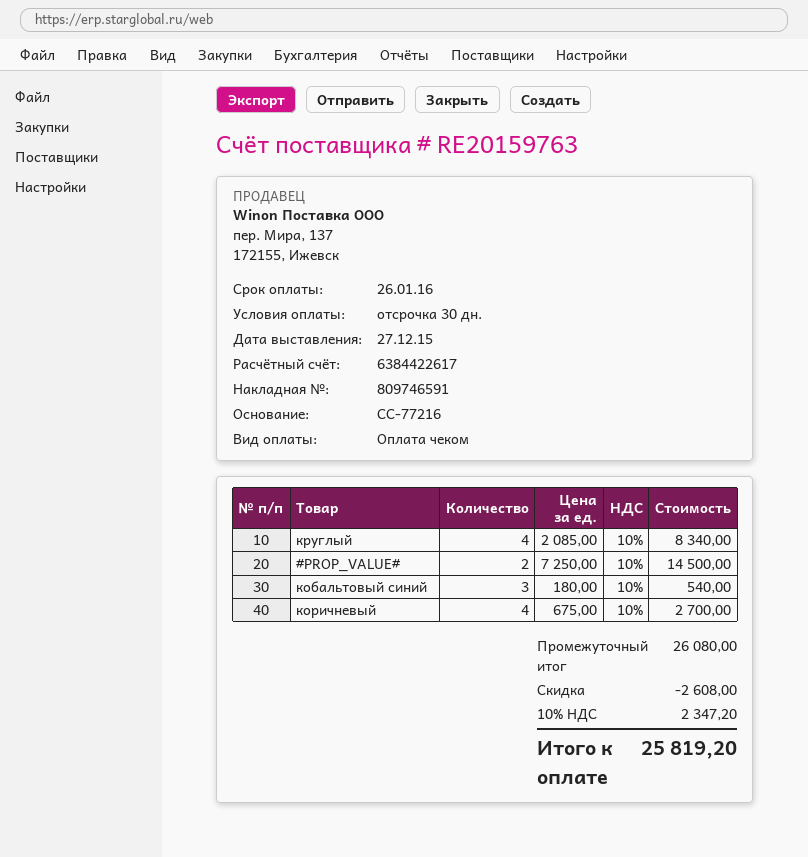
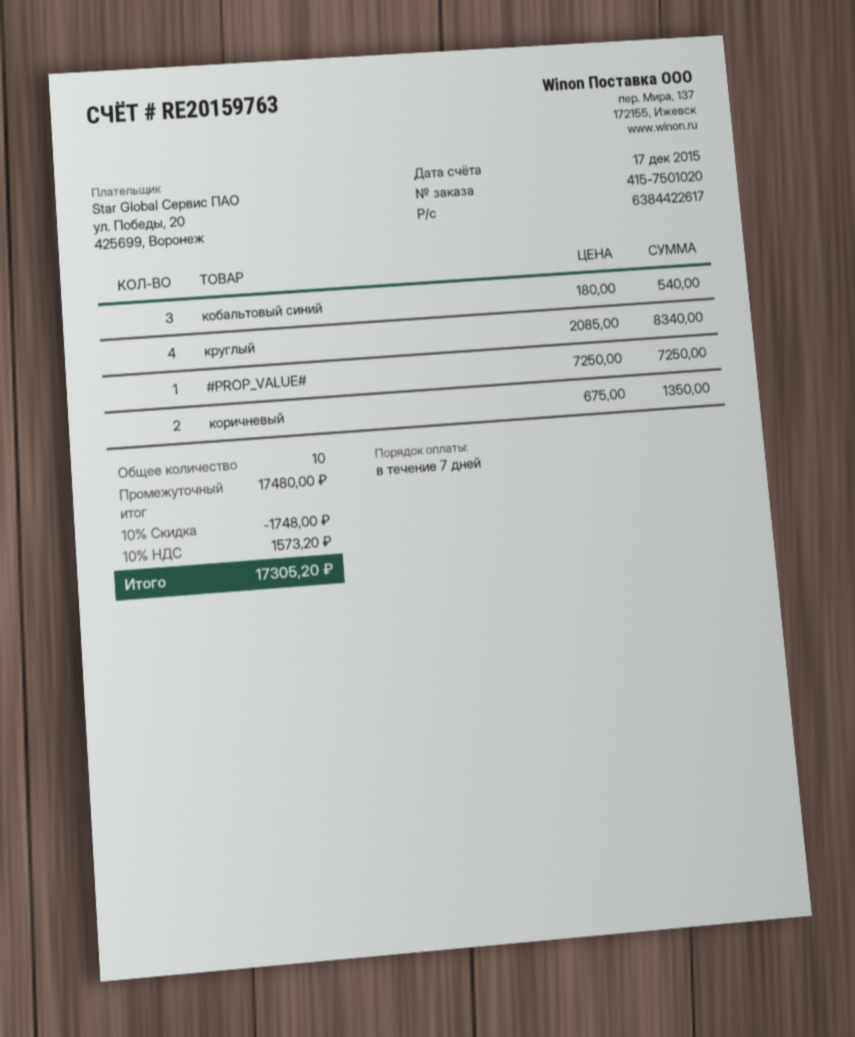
invoice date: 2015-12-27 -> 2015-12-17
payment terms: 30 days -> 7 days
#PROP_VALUE#: 2 x 7250.00 = 14500.00 -> 1 x 7250.00 = 7250.00
коричневый: 4 x 675.00 = 2700.00 -> 2 x 675.00 = 1350.00
subtotal: 26080.00 -> 17480.00
discount: 2608.00 -> 1748.00
tax: 10% = 2347.20 -> 10% = 1573.20
total: 25819.20 -> 17305.20

